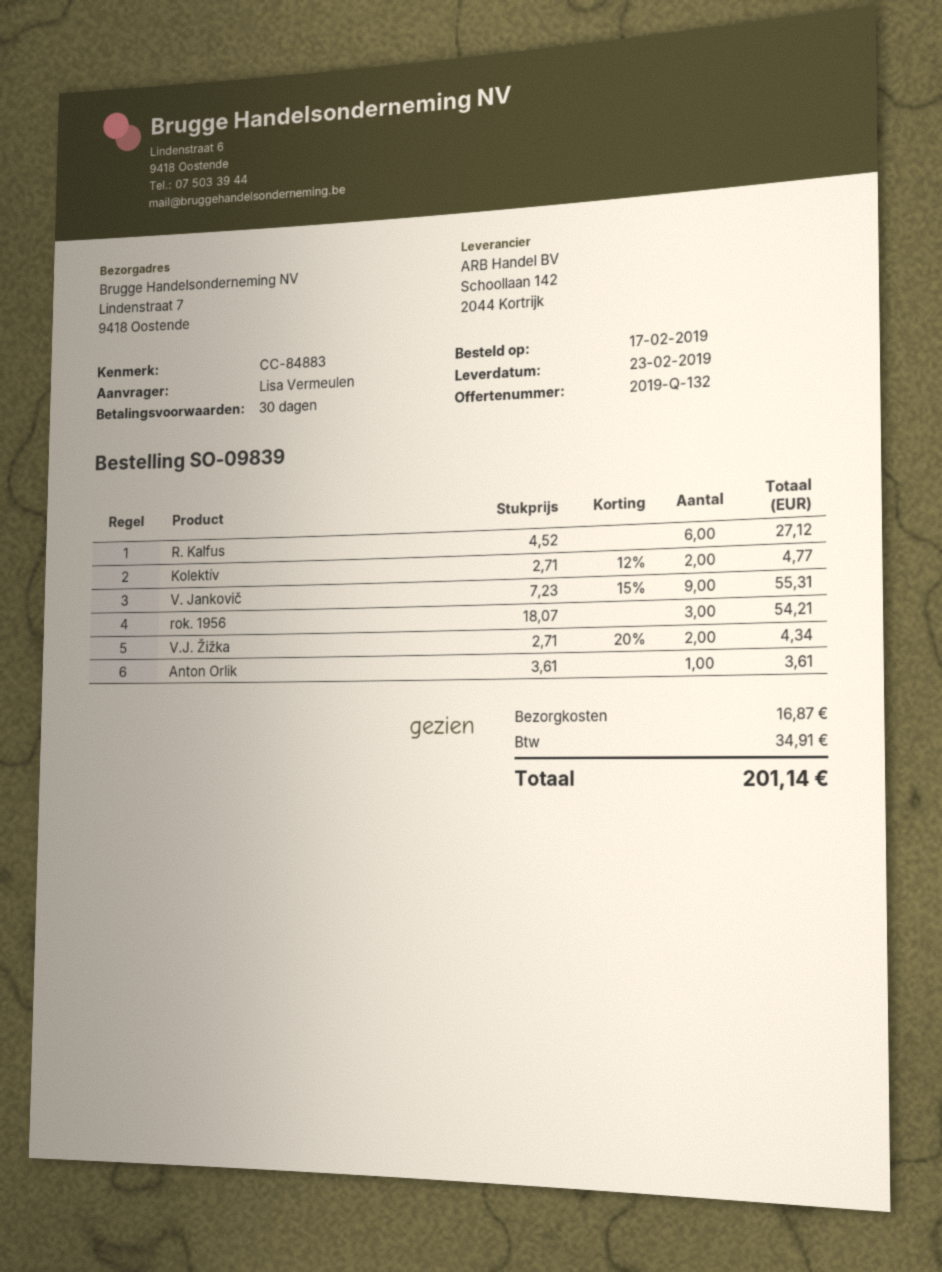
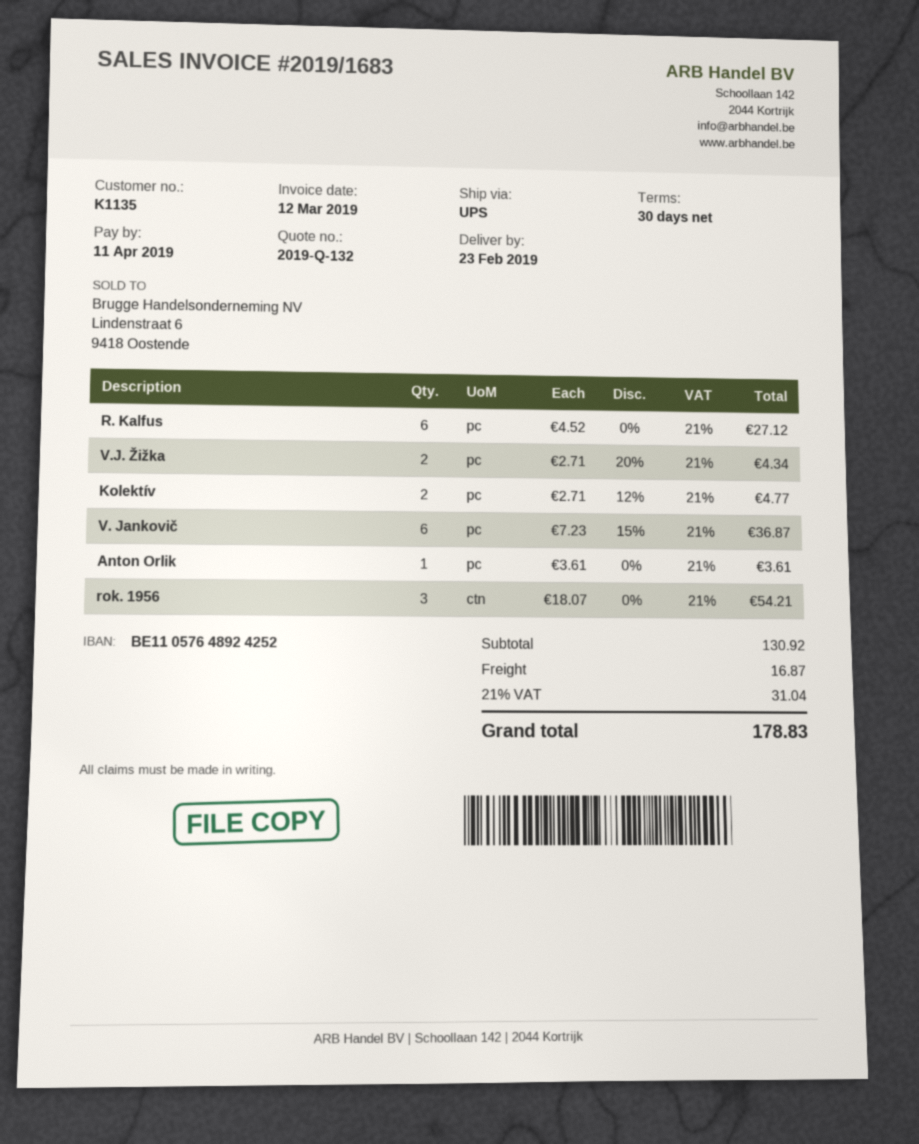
V. Jankovič: 9 x 7.23 - 15% = 55.31 -> 6 x 7.23 - 15% = 36.87
tax: 34.91 -> 31.04
total: 201.14 -> 178.83

